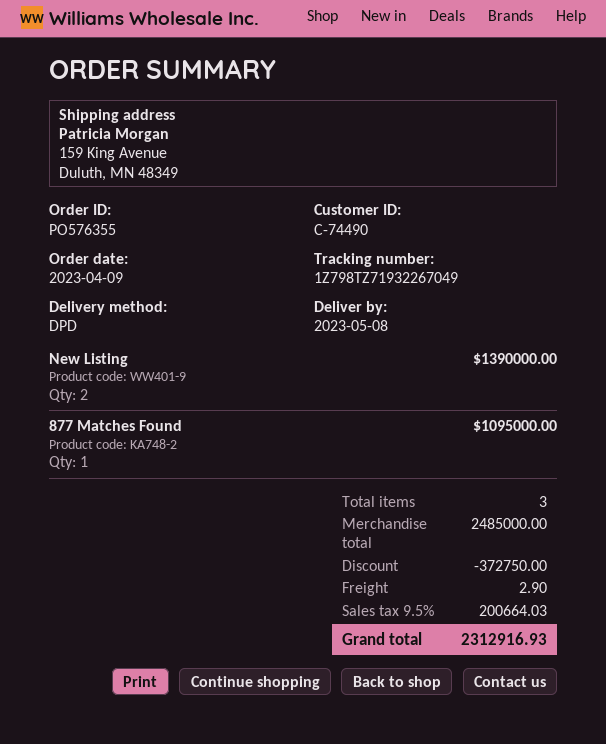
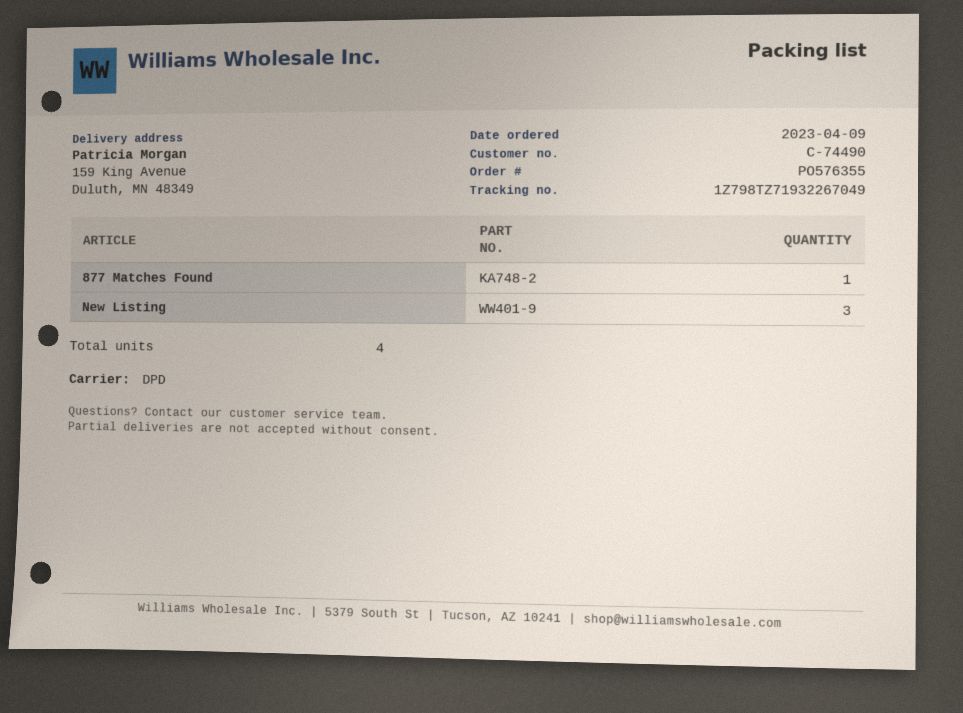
New Listing: 2 -> 3
total quantity: 3 -> 4

